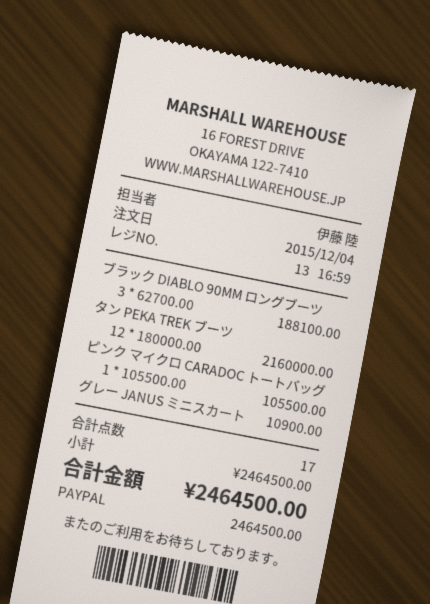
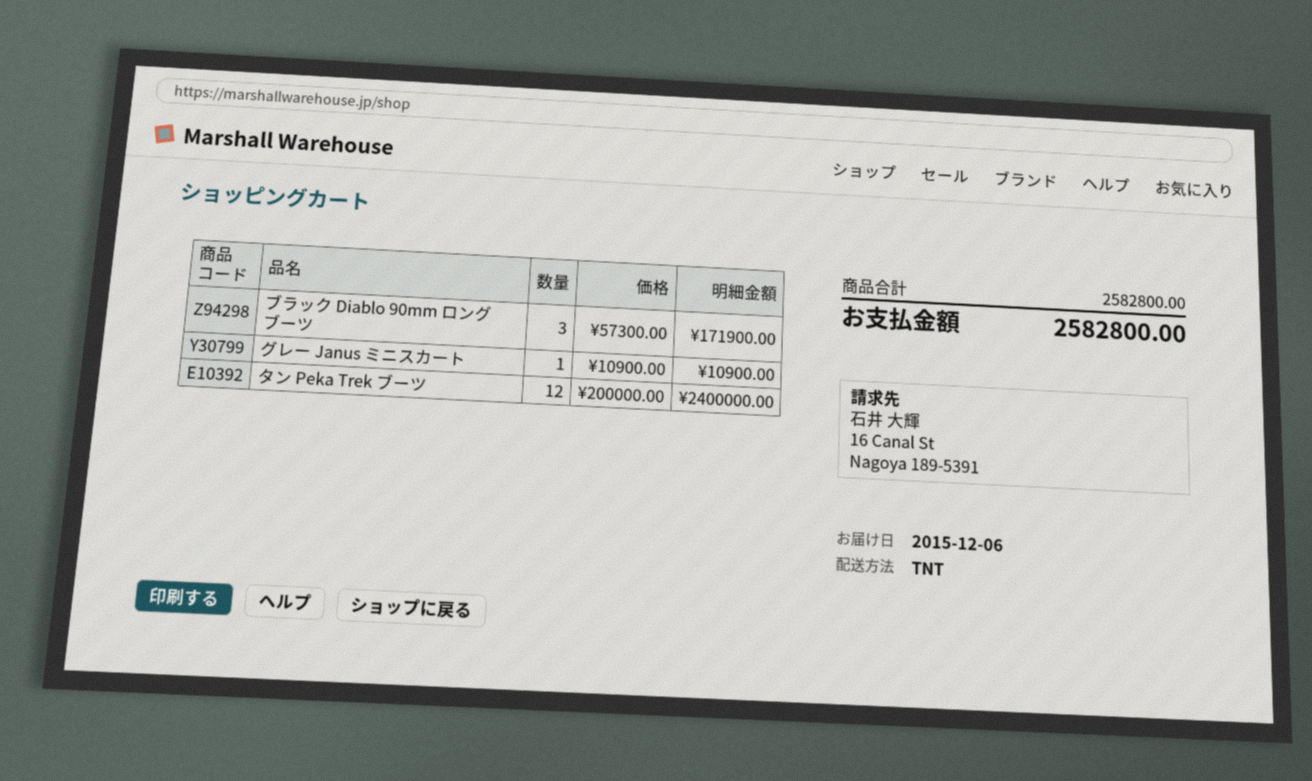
ブラック DIABLO 90MM ロングブーツ: 3 x 62700.00 = 188100.00 -> 3 x 57300.00 = 171900.00
タン PEKA TREK ブーツ: 12 x 180000.00 = 2160000.00 -> 12 x 200000.00 = 2400000.00
ピンク マイクロ CARADOC トートバッグ: 1 x 105500.00 = 105500.00 -> none
subtotal: 2464500.00 -> 2582800.00
total: 2464500.00 -> 2582800.00

